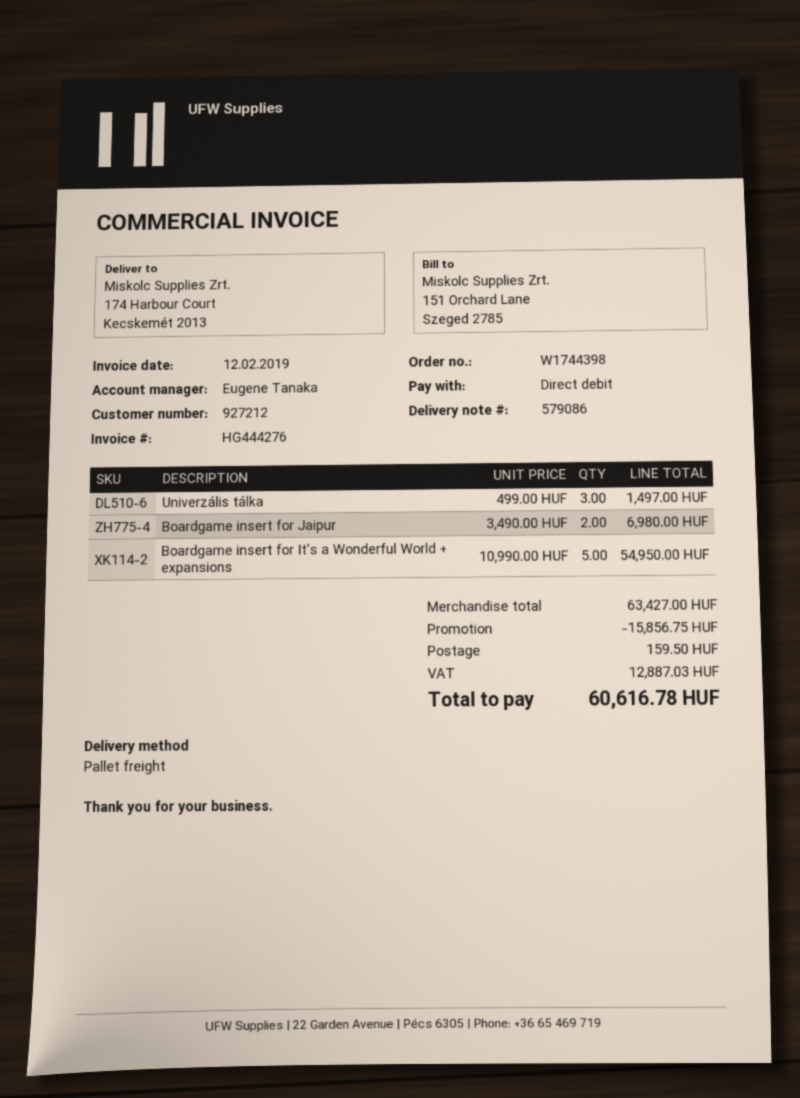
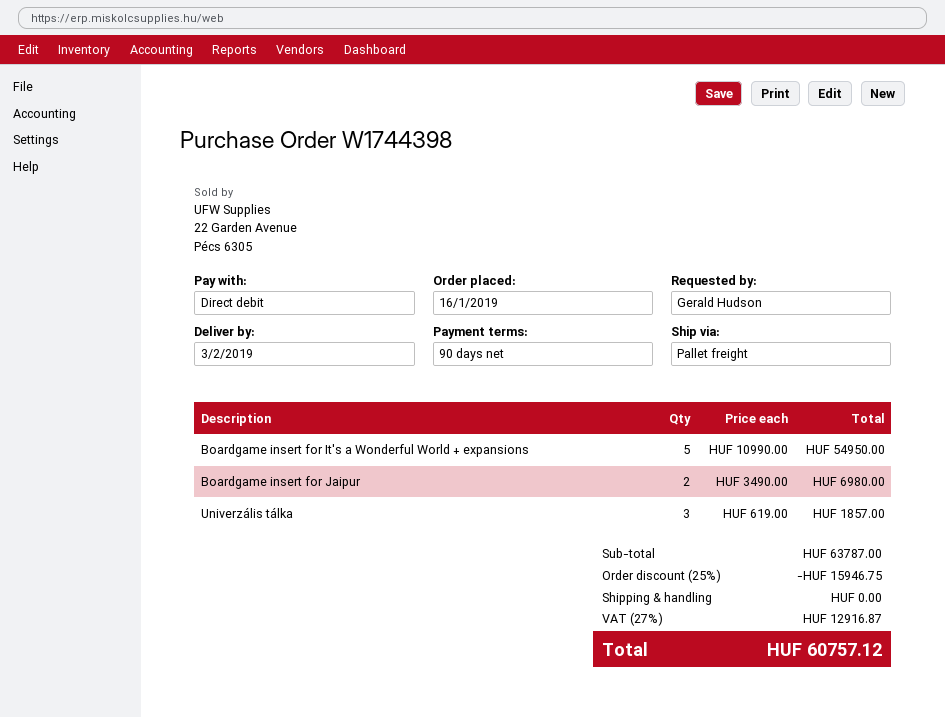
Univerzális tálka: 3 x 499.00 = 1497.00 -> 3 x 619.00 = 1857.00
subtotal: 63427.00 -> 63787.00
discount: 15856.75 -> 15946.75
shipping: 159.50 -> 0.00
tax: 12887.03 -> 12916.87
total: 60616.78 -> 60757.12

